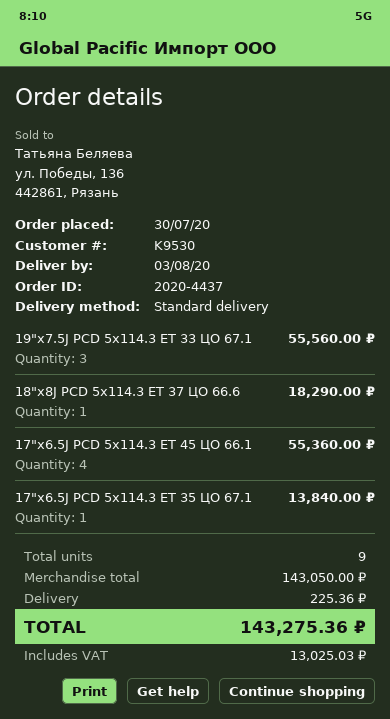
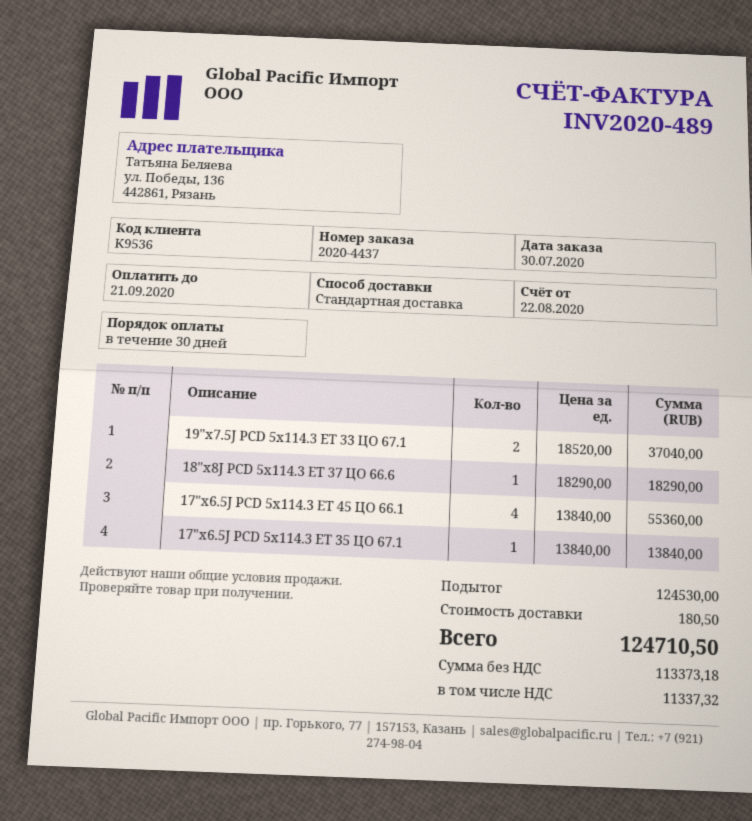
customer number: K9530 -> K9536
19"x7.5J PCD 5x114.3 ЕТ 33 ЦО 67.1: 3 for 55560.00 -> 2 for 37040.00
subtotal: 143050.00 -> 124530.00
shipping: 225.36 -> 180.50
tax: 13025.03 -> 11337.32
total: 143275.36 -> 124710.50

